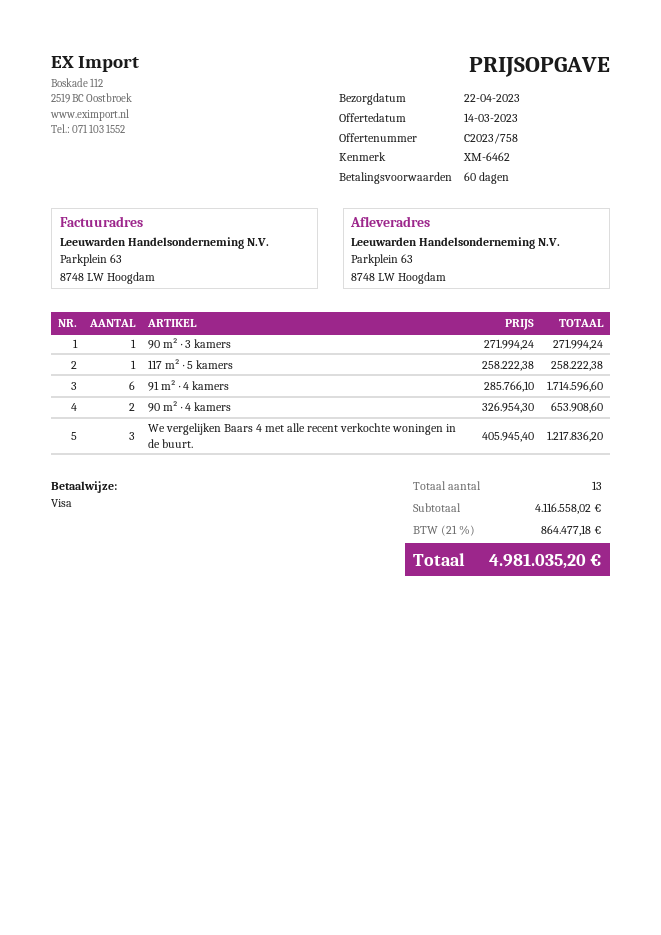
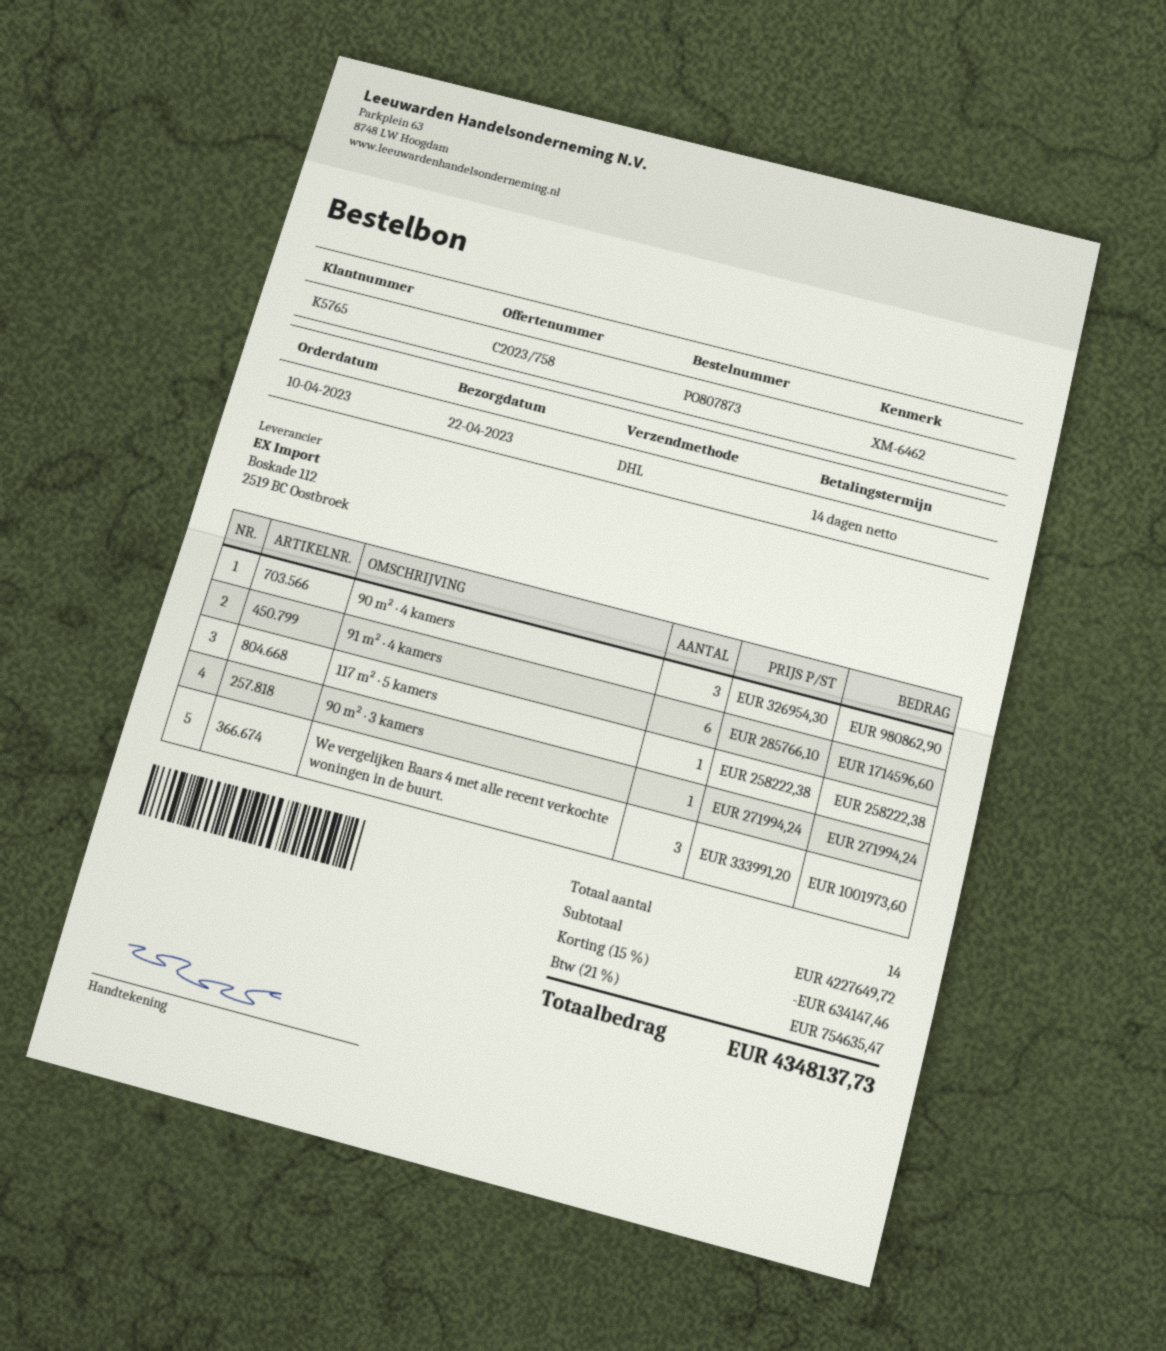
payment terms: 60 days -> 14 days
90 m² · 4 kamers: 2 x 326954.30 = 653908.60 -> 3 x 326954.30 = 980862.90
We vergelijken Baars 4 met alle recent verkochte woningen in de buurt.: 3 x 405945.40 = 1217836.20 -> 3 x 333991.20 = 1001973.60
total quantity: 13 -> 14
subtotal: 4116558.02 -> 4227649.72
discount: none -> 15% = 634147.46
tax: 21% = 864477.18 -> 21% = 754635.47
total: 4981035.20 -> 4348137.73

